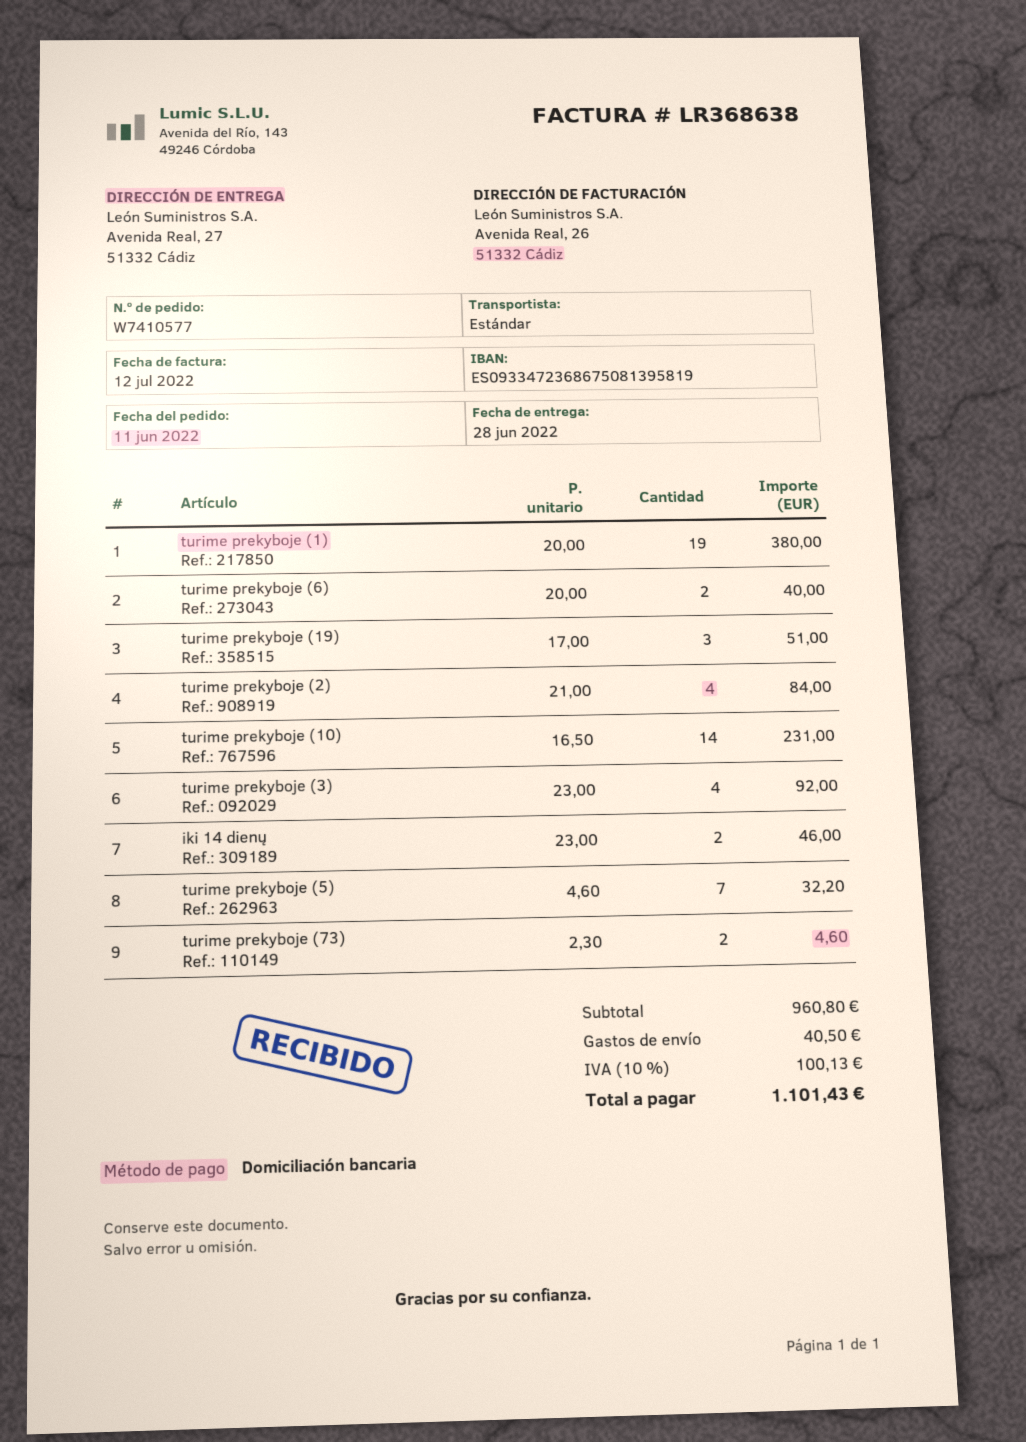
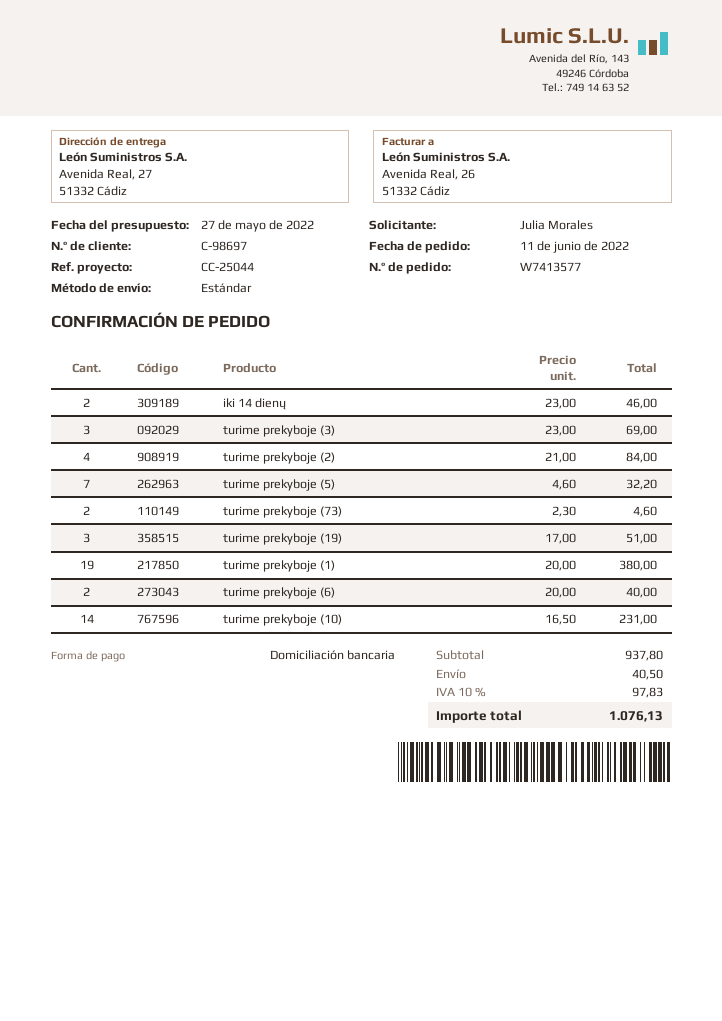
order number: W7410577 -> W7413577
turime prekyboje (3): 4 x 23.00 = 92.00 -> 3 x 23.00 = 69.00
subtotal: 960.80 -> 937.80
tax: 10% = 100.13 -> 10% = 97.83
total: 1101.43 -> 1076.13

